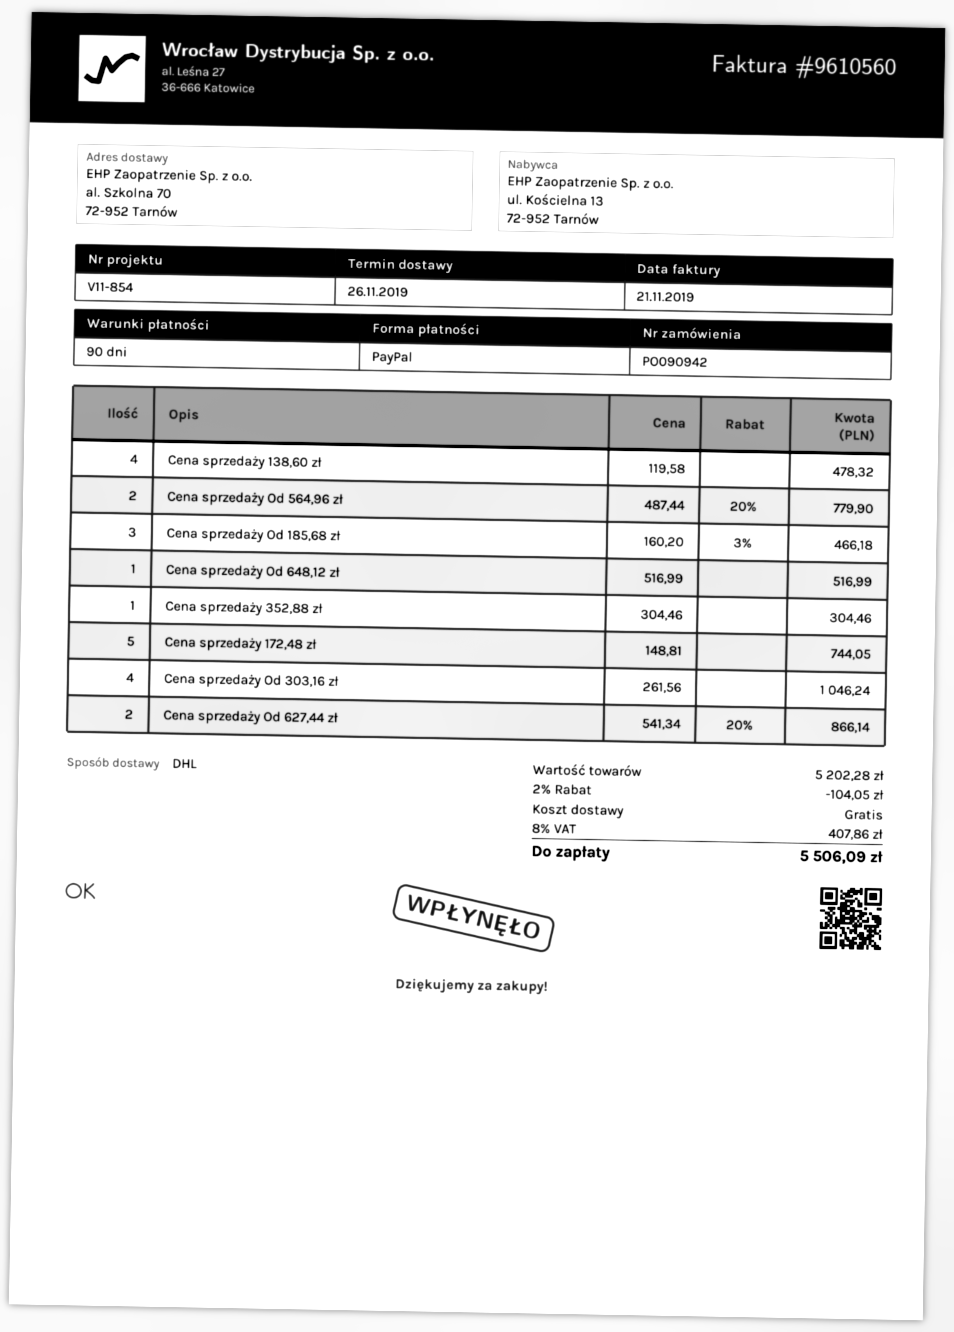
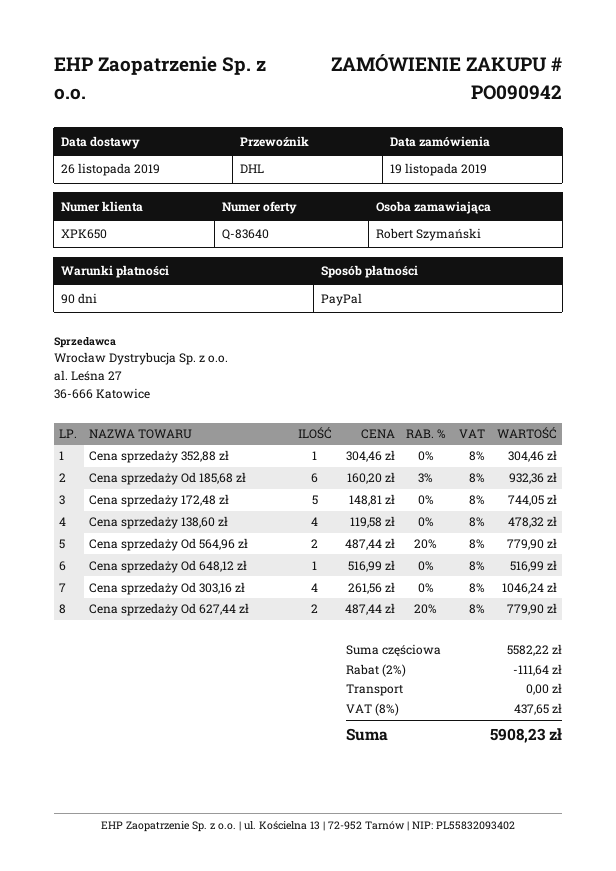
Cena sprzedaży Od 185,68 zł: 3 x 160.20 - 3% = 466.18 -> 6 x 160.20 - 3% = 932.36
Cena sprzedaży Od 627,44 zł: 2 x 541.34 - 20% = 866.14 -> 2 x 487.44 - 20% = 779.90
subtotal: 5202.28 -> 5582.22
discount: 2% = 104.05 -> 2% = 111.64
tax: 8% = 407.86 -> 8% = 437.65
total: 5506.09 -> 5908.23

